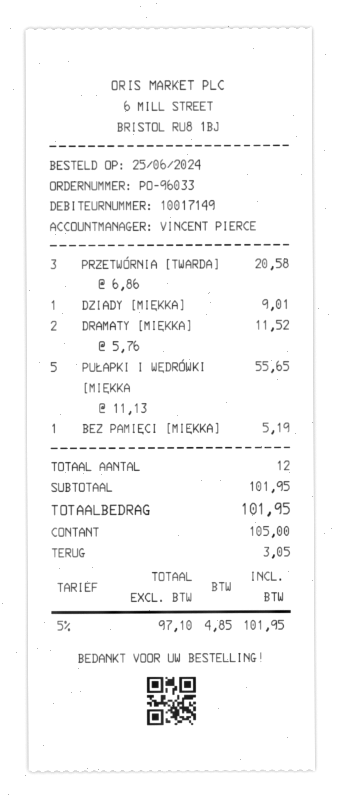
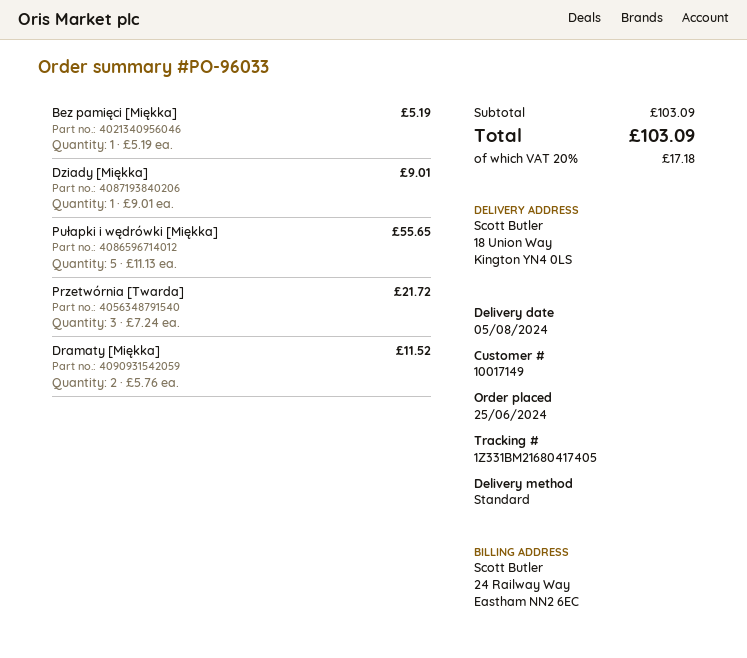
PRZETWÓRNIA [TWARDA]: 3 x 6.86 = 20.58 -> 3 x 7.24 = 21.72
subtotal: 101.95 -> 103.09
tax: 5% = 4.85 -> 20% = 17.18
total: 101.95 -> 103.09

